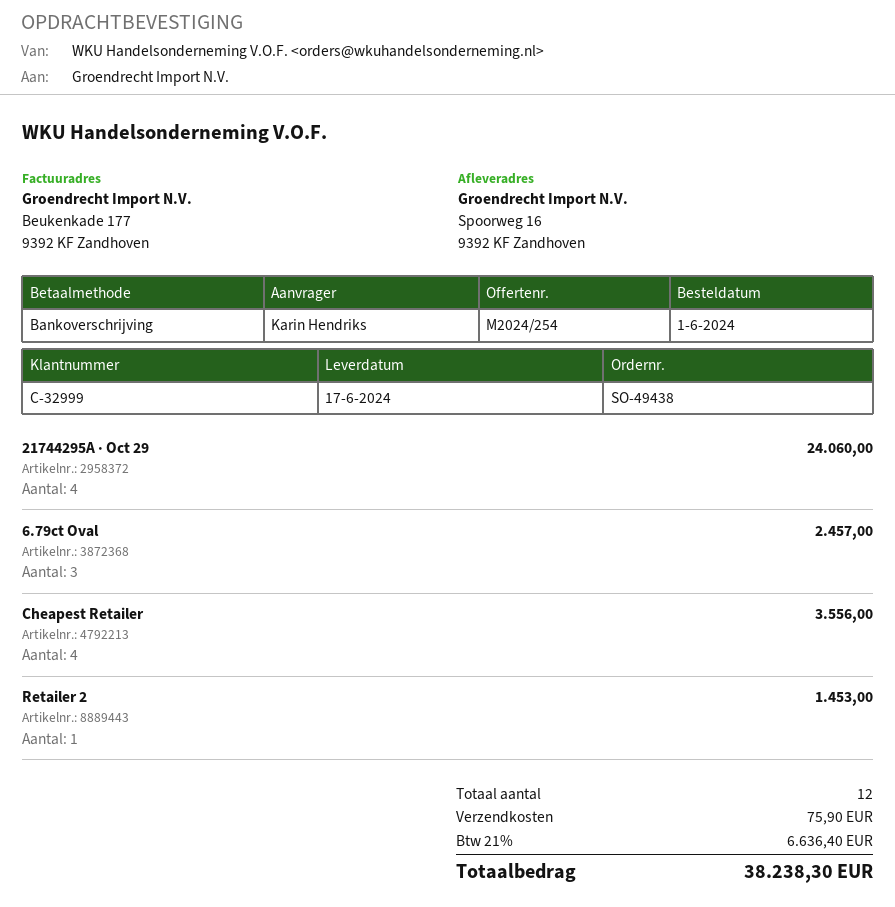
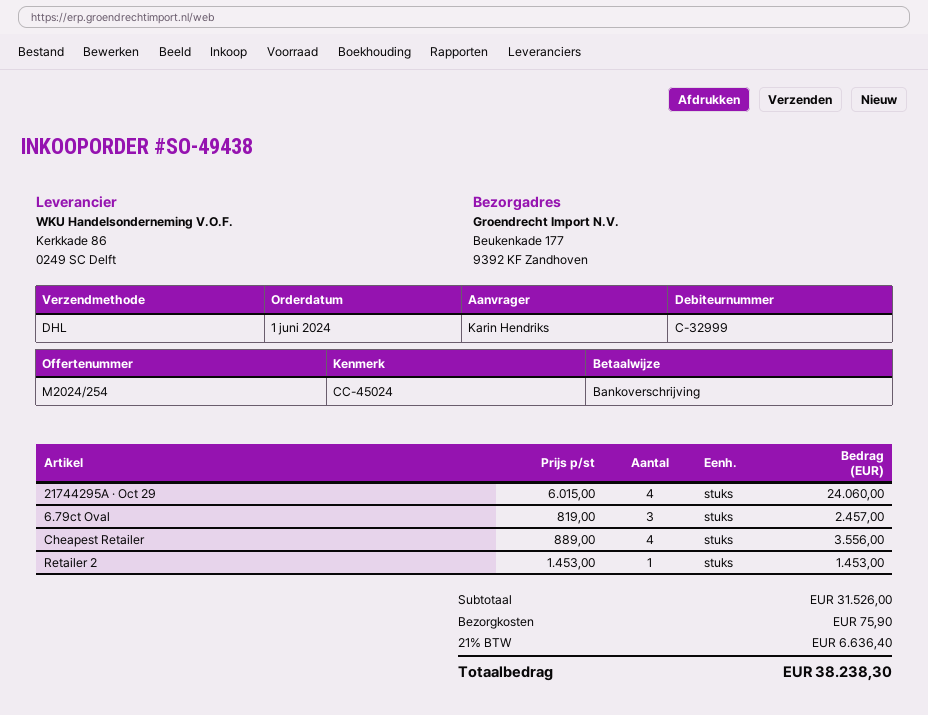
ship to: Spoorweg 16, 9392 KF Zandhoven -> Beukenkade 177, 9392 KF Zandhoven

